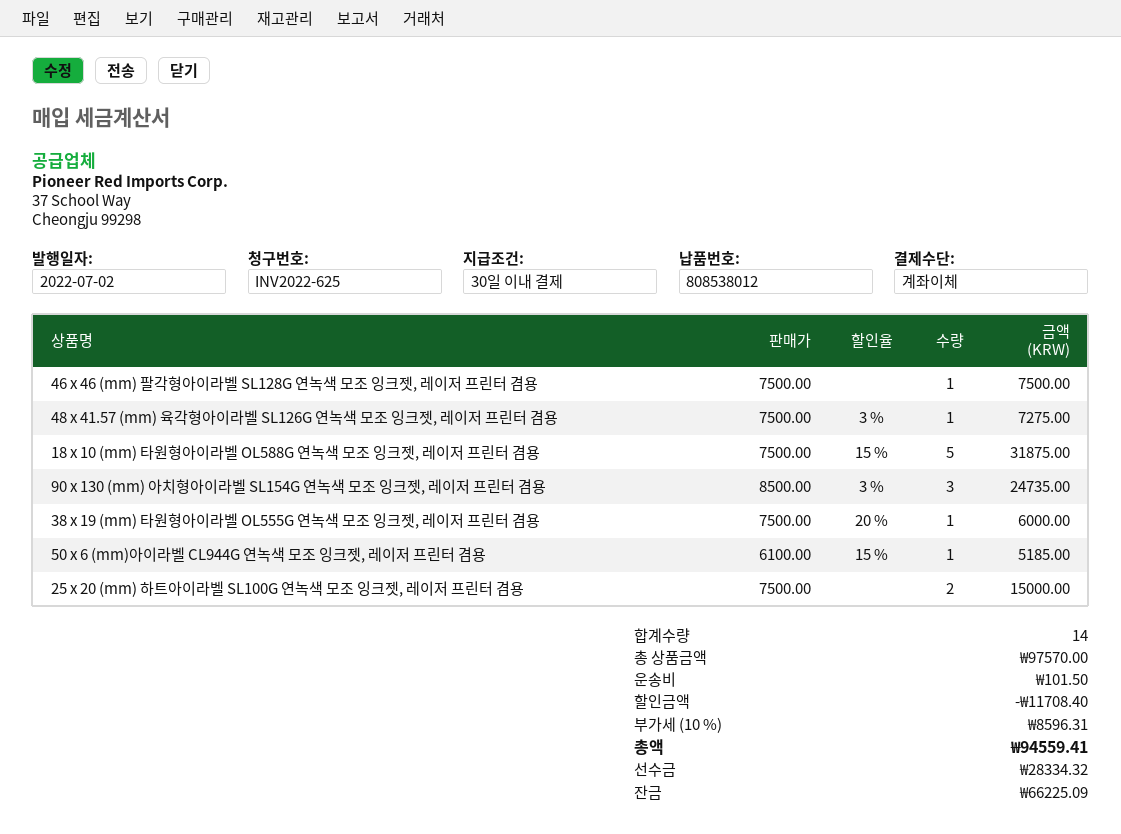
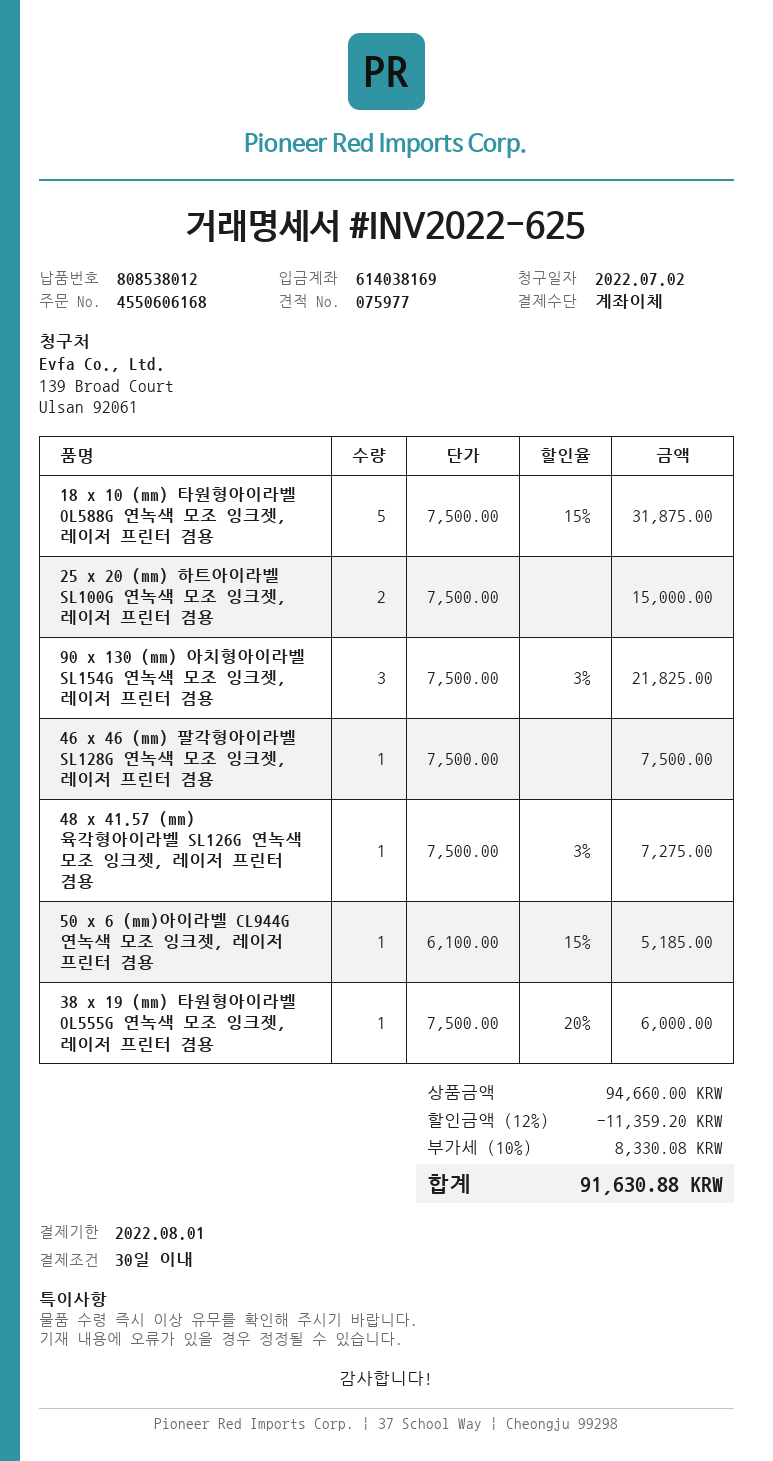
90 x 130 (mm) 아치형아이라벨 SL154G 연녹색 모조 잉크젯, 레이저 프린터 겸용: 3 x 8500.00 - 3% = 24735.00 -> 3 x 7500.00 - 3% = 21825.00
subtotal: 97570.00 -> 94660.00
discount: 11708.40 -> 11359.20
shipping: 101.50 -> none
tax: 10% = 8596.31 -> 10% = 8330.08
total: 94559.41 -> 91630.88

